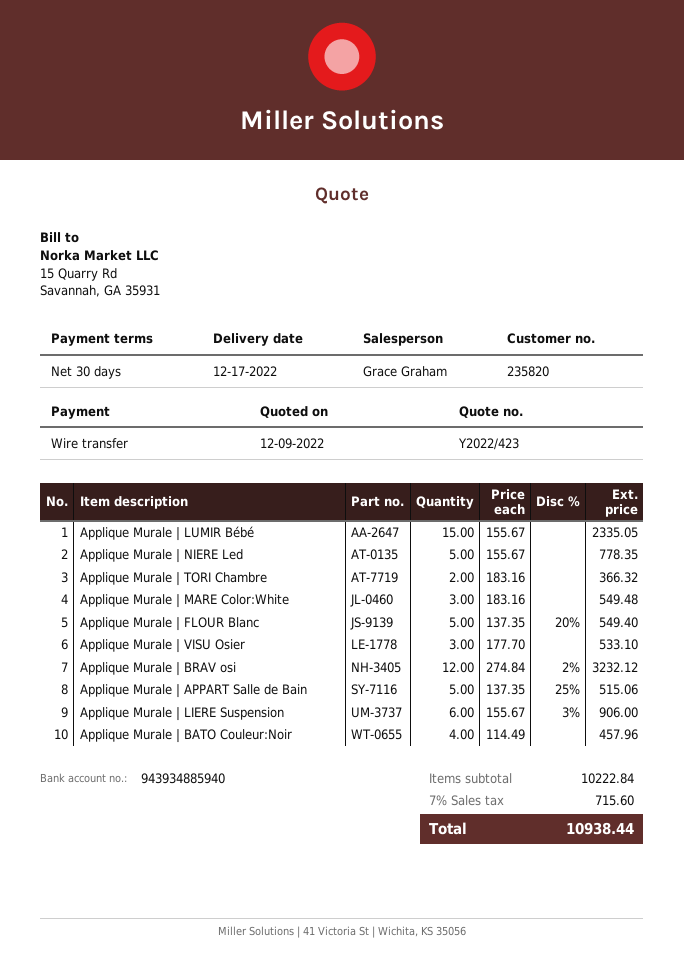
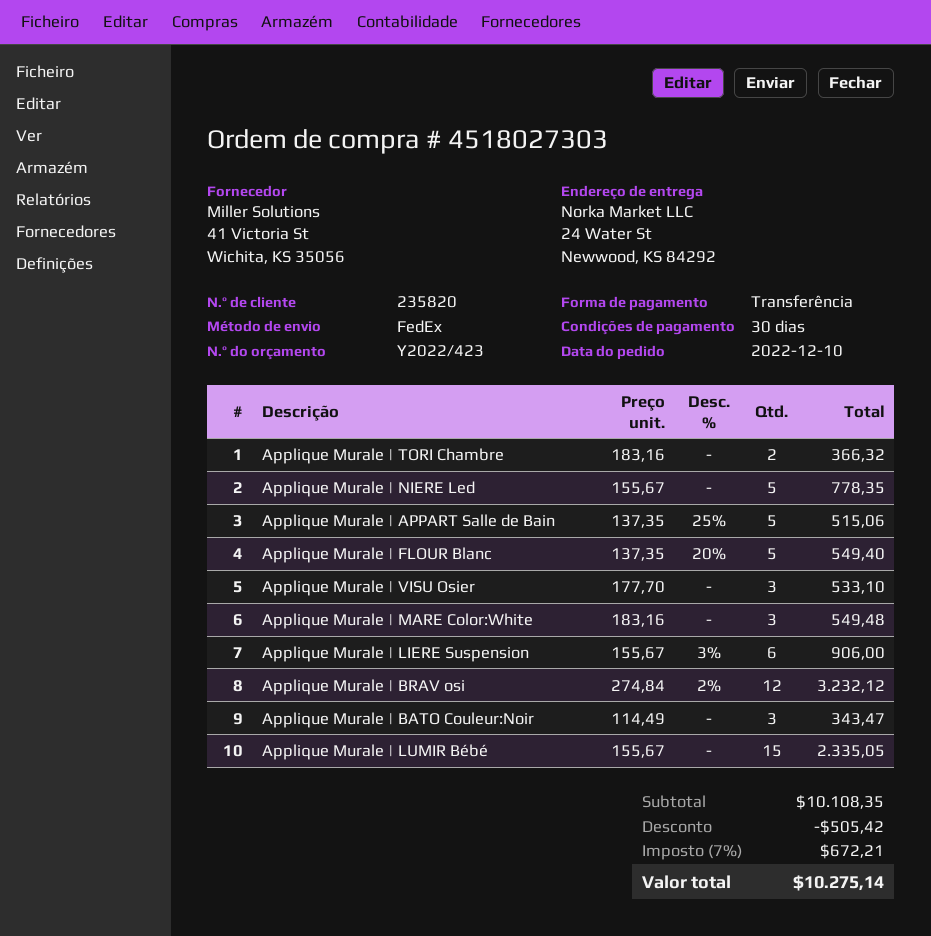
Applique Murale | BATO Couleur:Noir: 4 x 114.49 = 457.96 -> 3 x 114.49 = 343.47
subtotal: 10222.84 -> 10108.35
discount: none -> 505.42
tax: 7% = 715.60 -> 7% = 672.21
total: 10938.44 -> 10275.14

